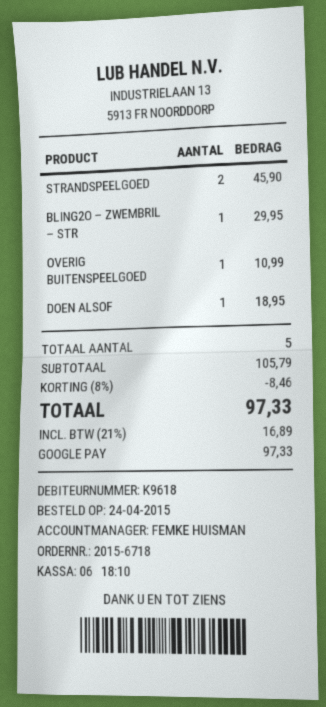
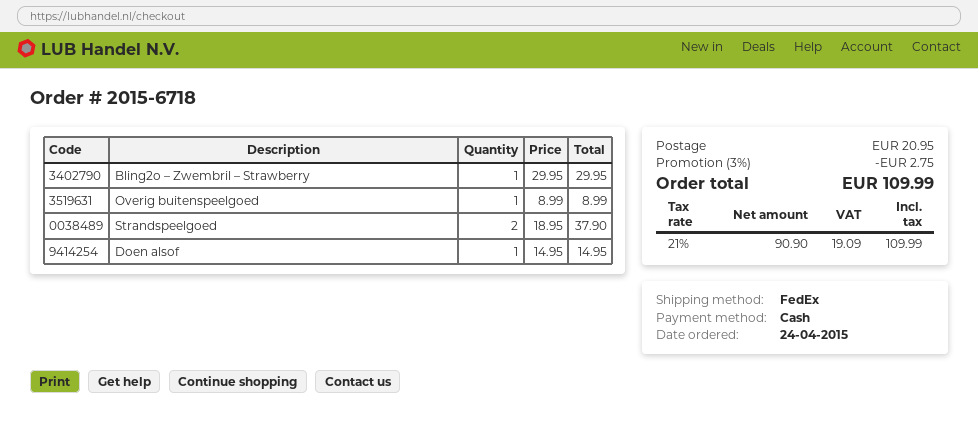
payment method: Google Pay -> cash
STRANDSPEELGOED: 2 for 45.90 -> 2 for 37.90
OVERIG BUITENSPEELGOED: 1 for 10.99 -> 1 for 8.99
DOEN ALSOF: 1 for 18.95 -> 1 for 14.95
discount: 8% = 8.46 -> 3% = 2.75
shipping: none -> 20.95
tax: 21% = 16.89 -> 21% = 19.09
total: 97.33 -> 109.99

